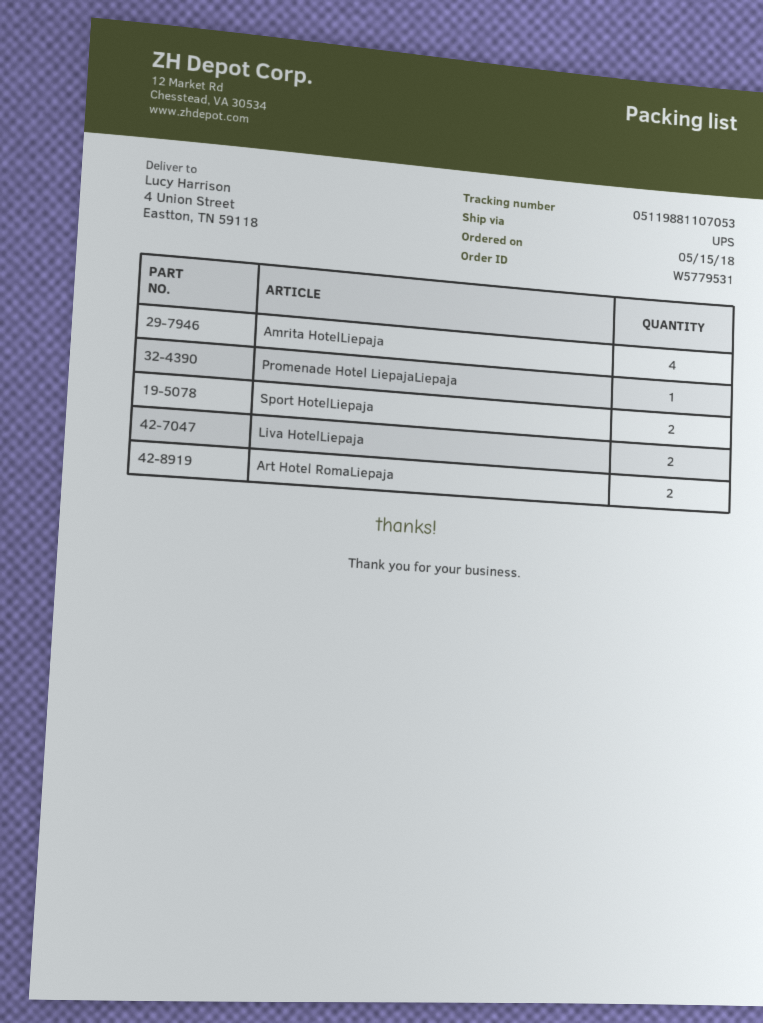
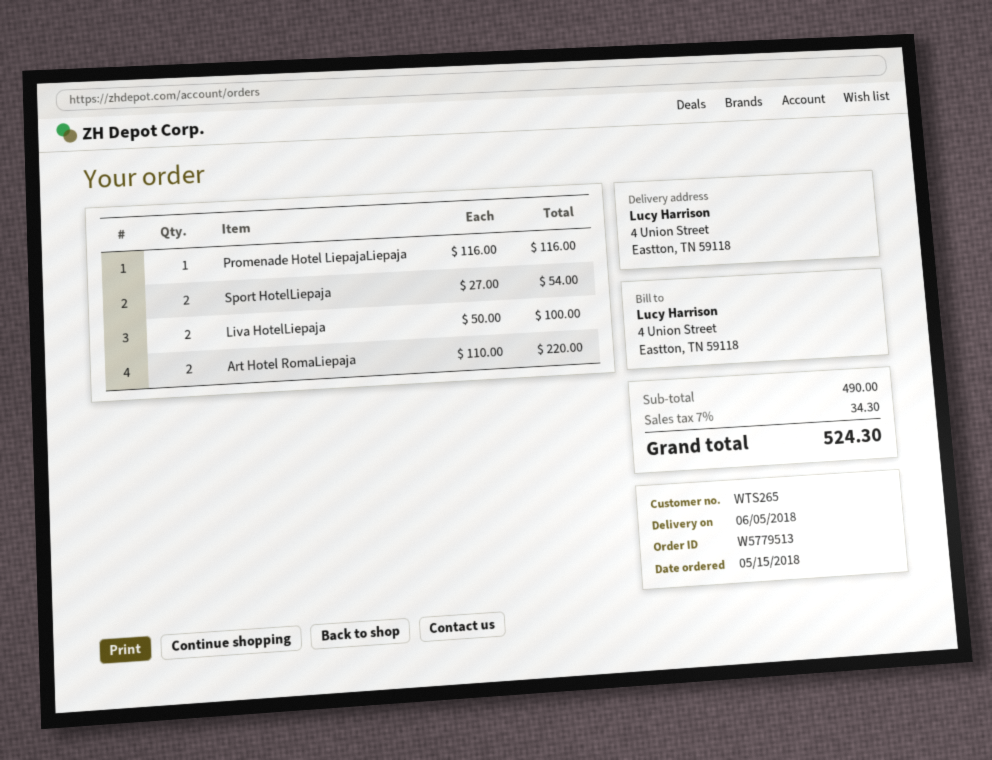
order number: W5779531 -> W5779513
Amrita HotelLiepaja: 4 -> none

